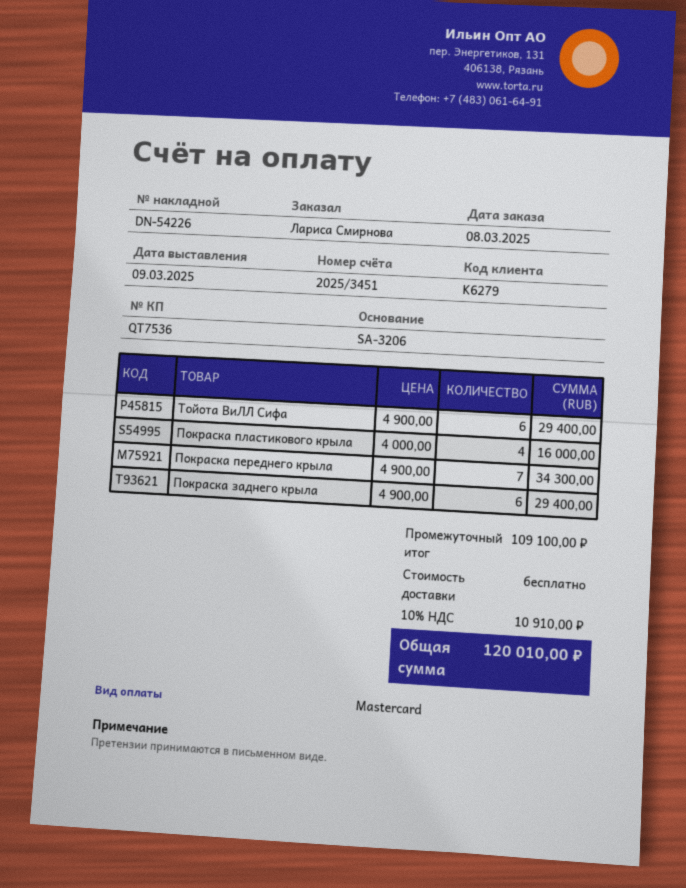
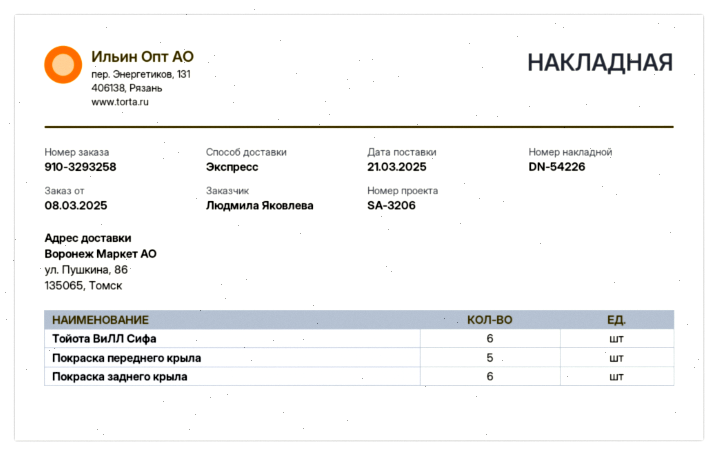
ordered by: Лариса Смирнова -> Людмила Яковлева
Покраска пластикового крыла: 4 -> none
Покраска переднего крыла: 7 -> 5

